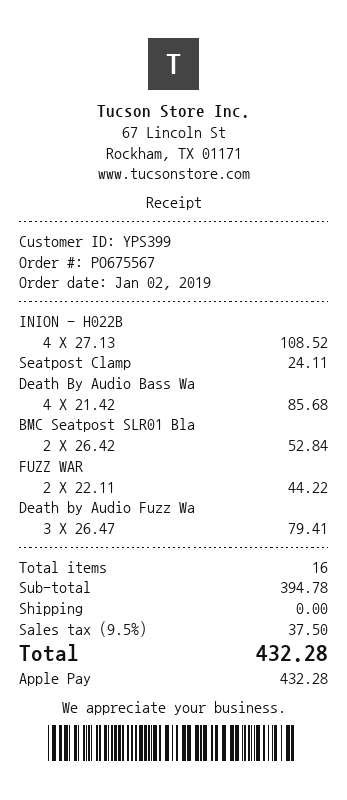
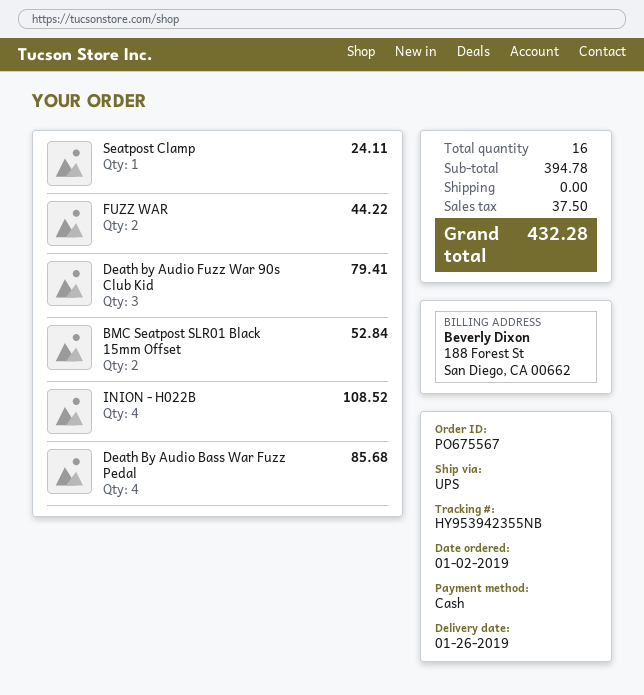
payment method: Apple Pay -> cash

